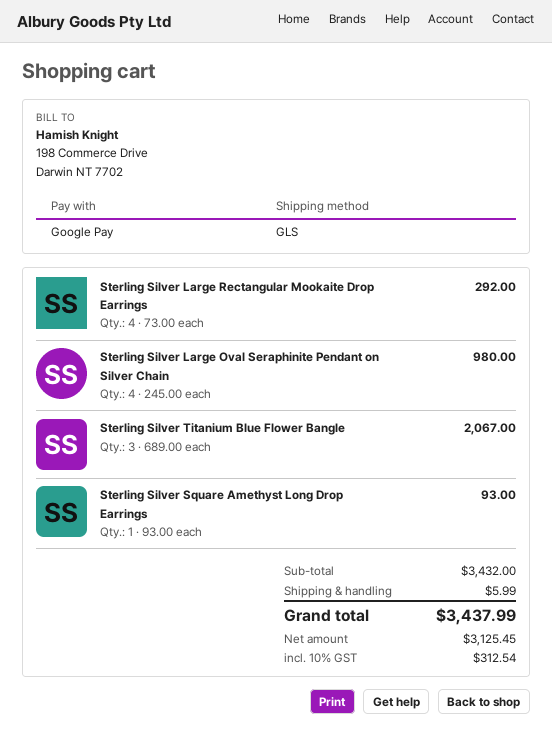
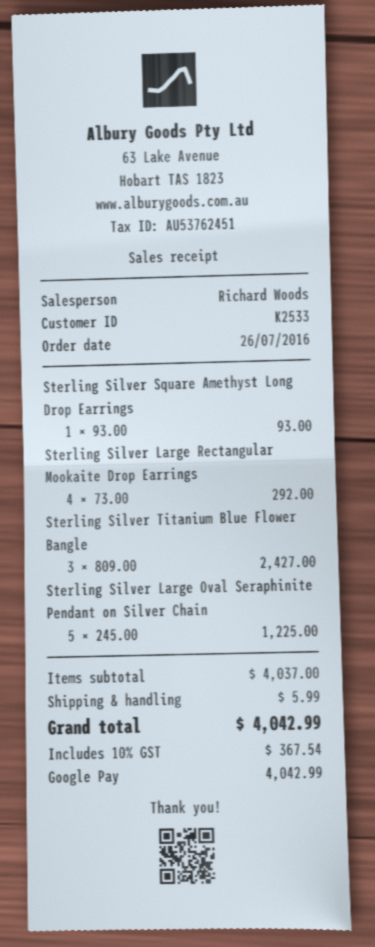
Sterling Silver Large Oval Seraphinite Pendant on Silver Chain: 4 x 245.00 = 980.00 -> 5 x 245.00 = 1225.00
Sterling Silver Titanium Blue Flower Bangle: 3 x 689.00 = 2067.00 -> 3 x 809.00 = 2427.00
subtotal: 3432.00 -> 4037.00
tax: 10% = 312.54 -> 10% = 367.54
total: 3437.99 -> 4042.99

